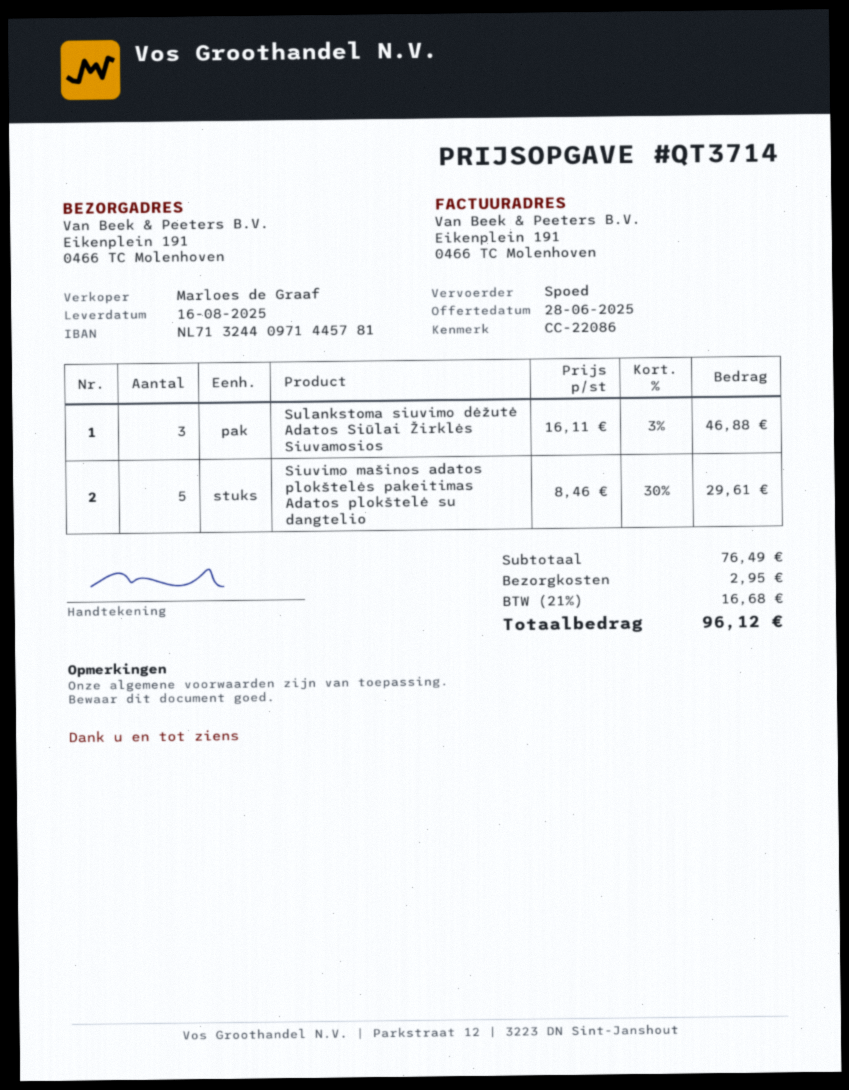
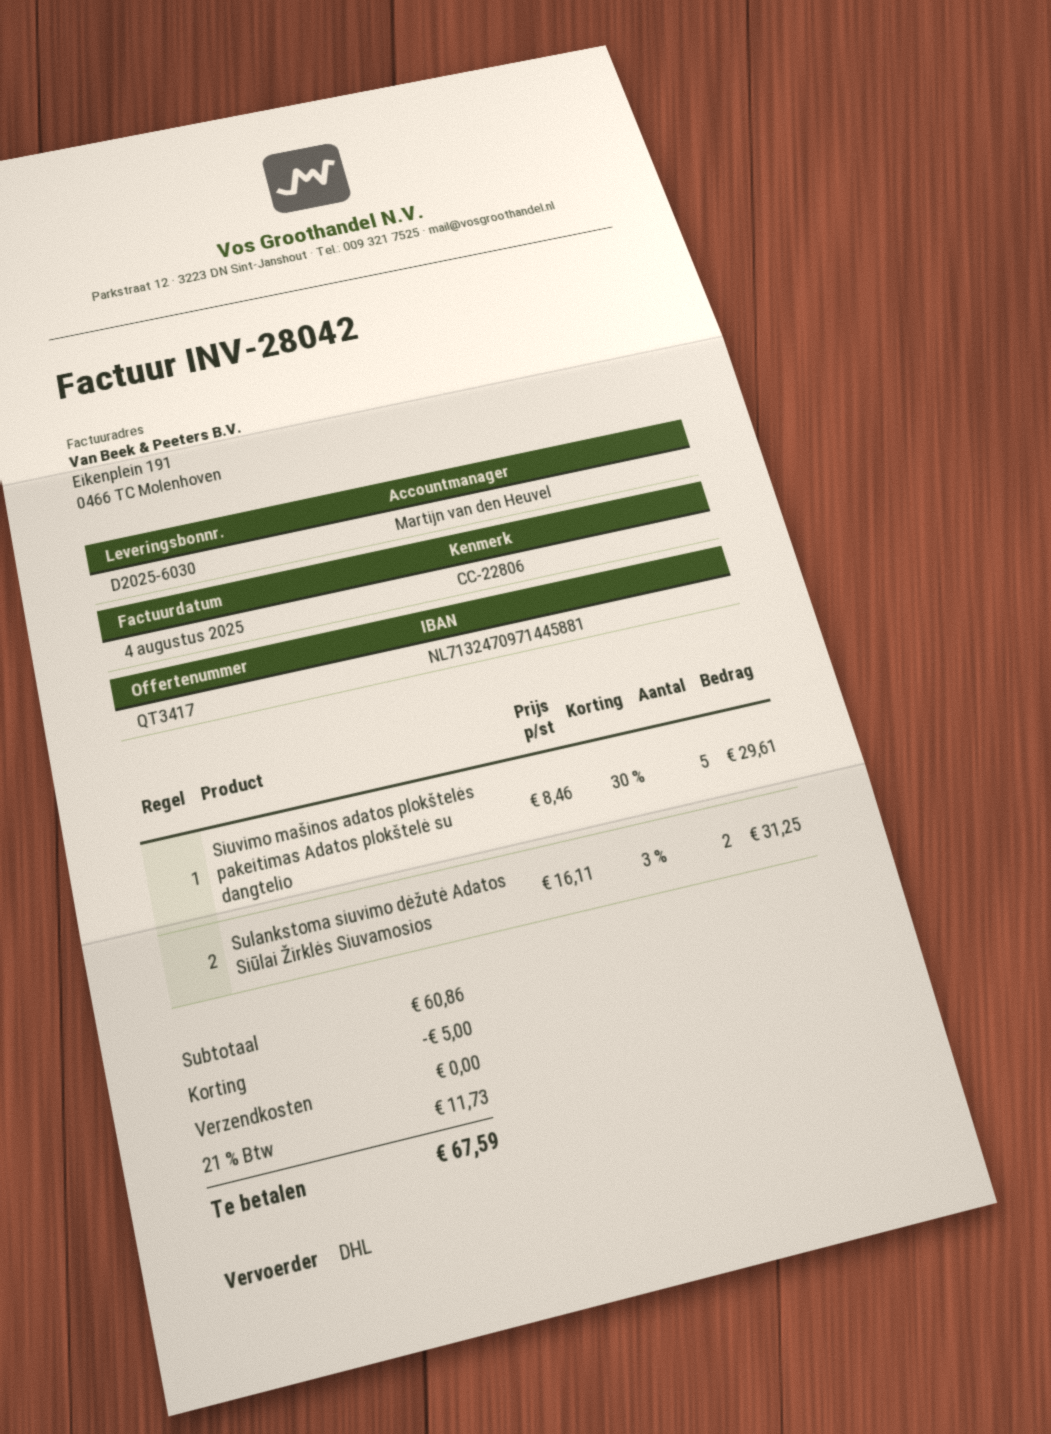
quote number: QT3714 -> QT3417
reference: CC-22086 -> CC-22806
sales rep: Marloes de Graaf -> Martijn van den Heuvel
bank account: NL7132440971445781 -> NL7132470971445881
shipping method: express -> DHL
Sulankstoma siuvimo dėžutė Adatos Siūlai Žirklės Siuvamosios: 3 x 16.11 - 3% = 46.88 -> 2 x 16.11 - 3% = 31.25
subtotal: 76.49 -> 60.86
discount: none -> 5.00
shipping: 2.95 -> 0.00
tax: 21% = 16.68 -> 21% = 11.73
total: 96.12 -> 67.59

